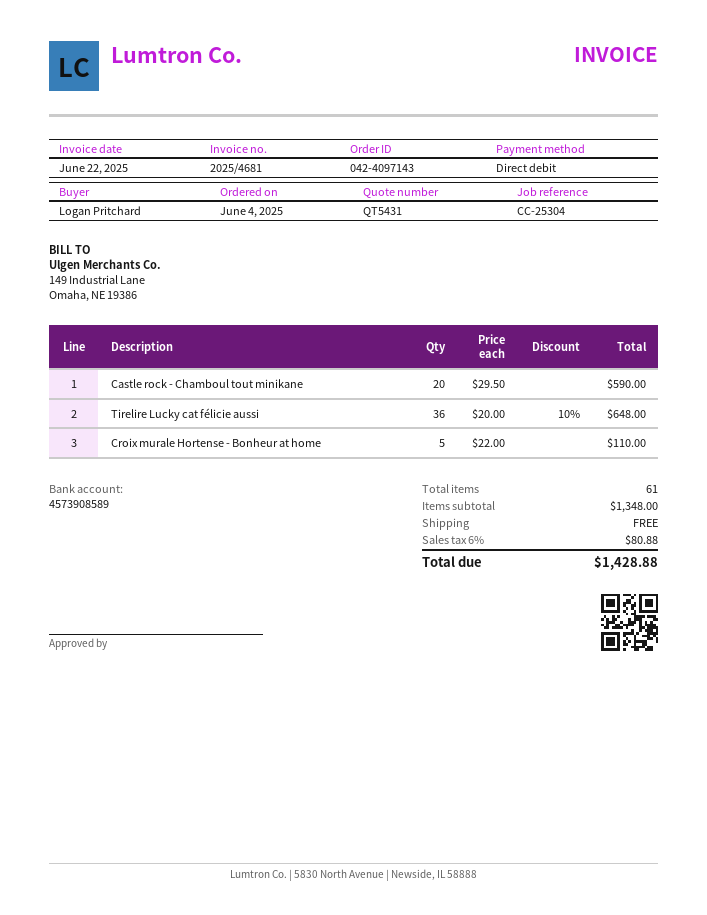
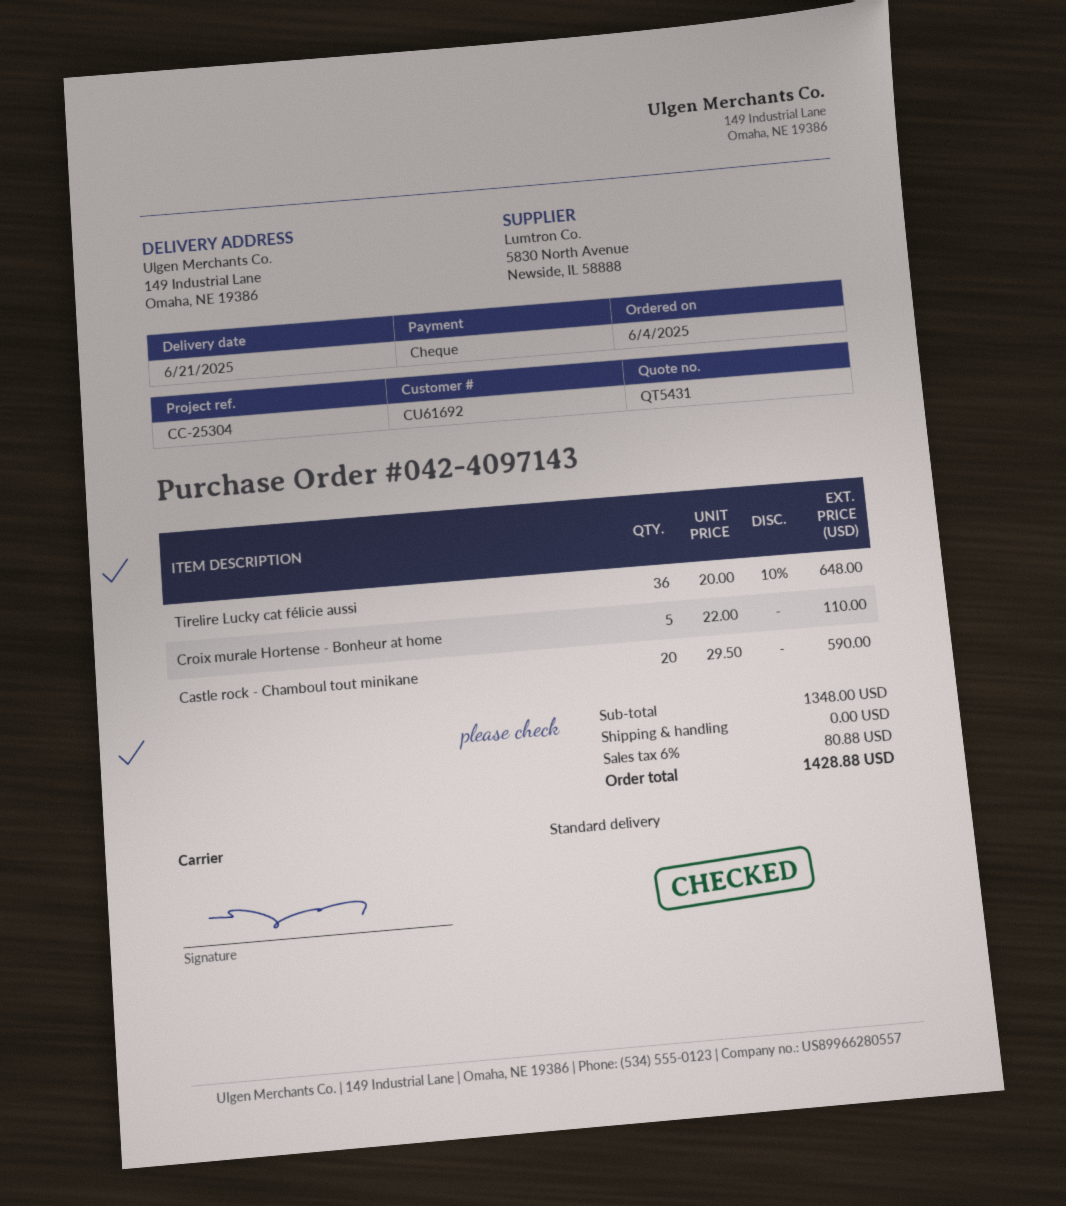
payment method: direct debit -> cheque

